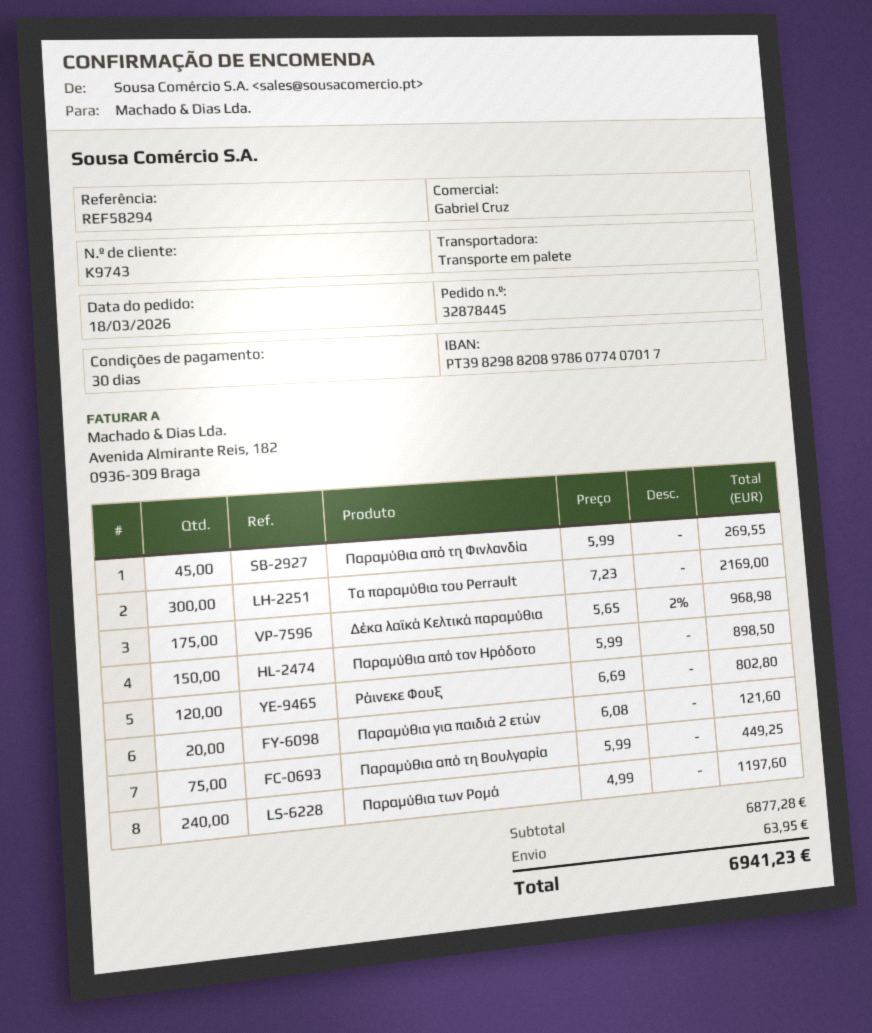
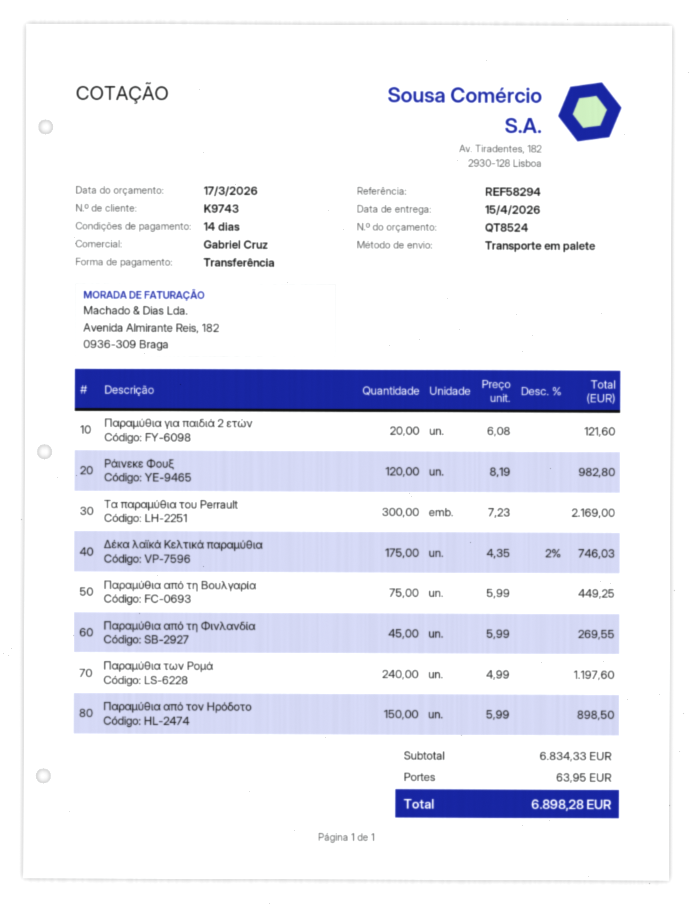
payment terms: 30 days -> 14 days
Δέκα λαϊκά Κελτικά παραμύθια: 175 x 5.65 - 2% = 968.98 -> 175 x 4.35 - 2% = 746.03
Ράινεκε Φουξ: 120 x 6.69 = 802.80 -> 120 x 8.19 = 982.80
subtotal: 6877.28 -> 6834.33
total: 6941.23 -> 6898.28

